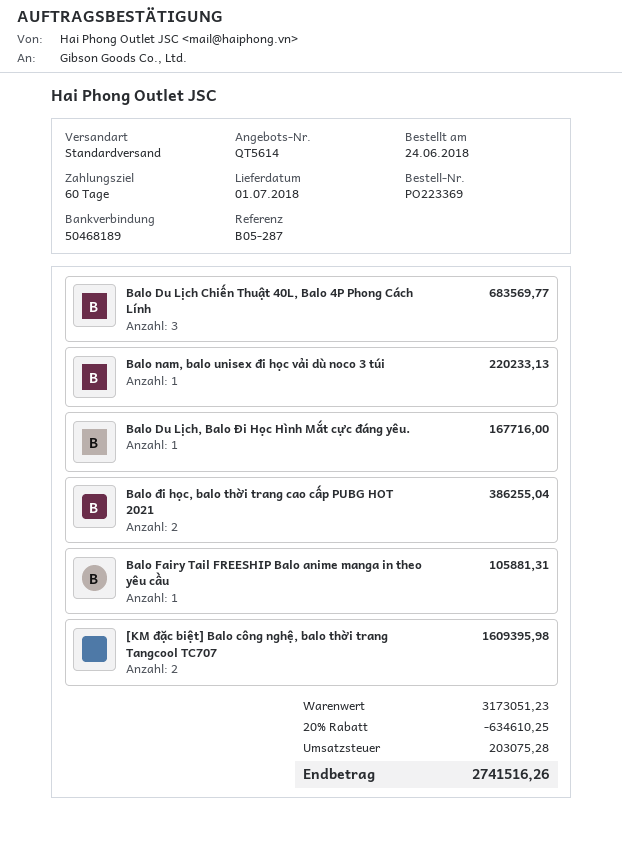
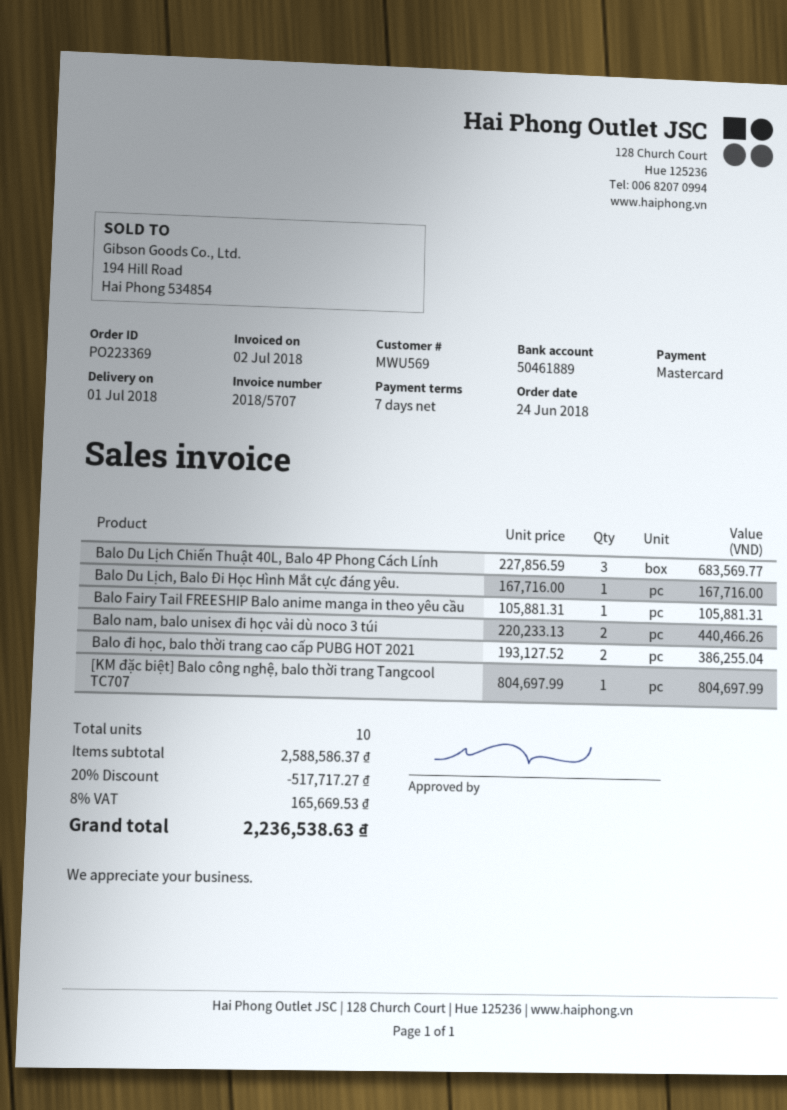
payment terms: 60 days -> 7 days
bank account: 50468189 -> 50461889
Balo nam, balo unisex đi học vải dù noco 3 túi: 1 for 220233.13 -> 2 for 440466.26
[KM đặc biệt] Balo công nghệ, balo thời trang Tangcool TC707: 2 for 1609395.98 -> 1 for 804697.99
subtotal: 3173051.23 -> 2588586.37
discount: 20% = 634610.25 -> 20% = 517717.27
tax: 203075.28 -> 165669.53
total: 2741516.26 -> 2236538.63

